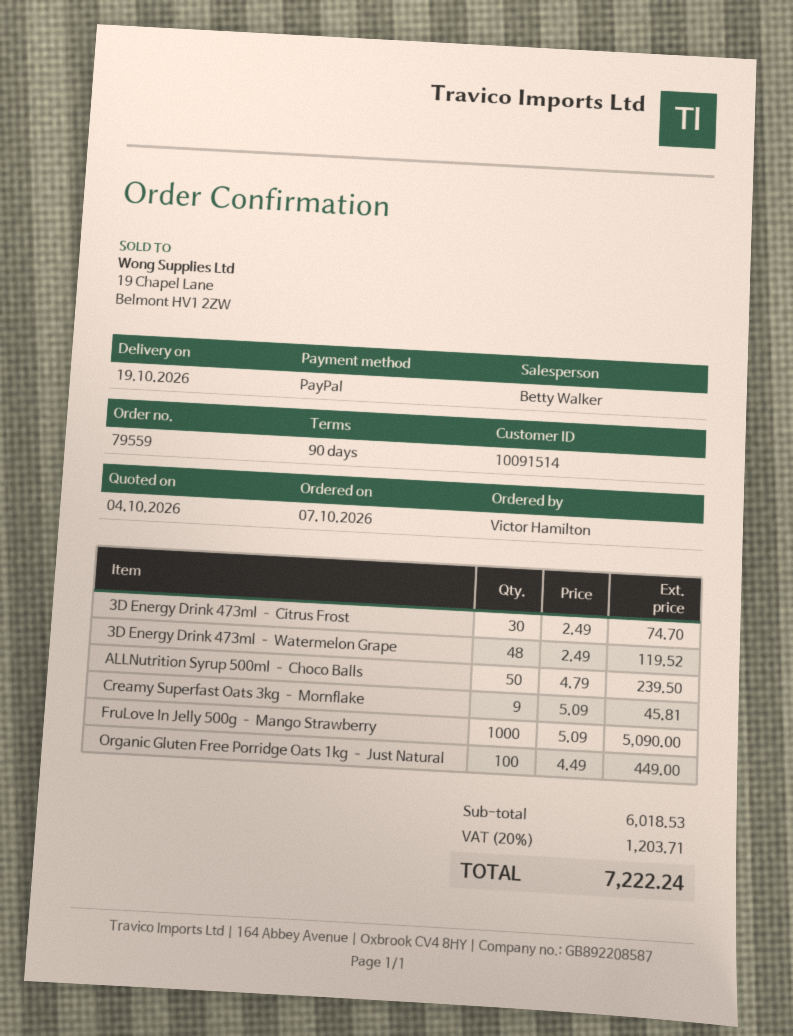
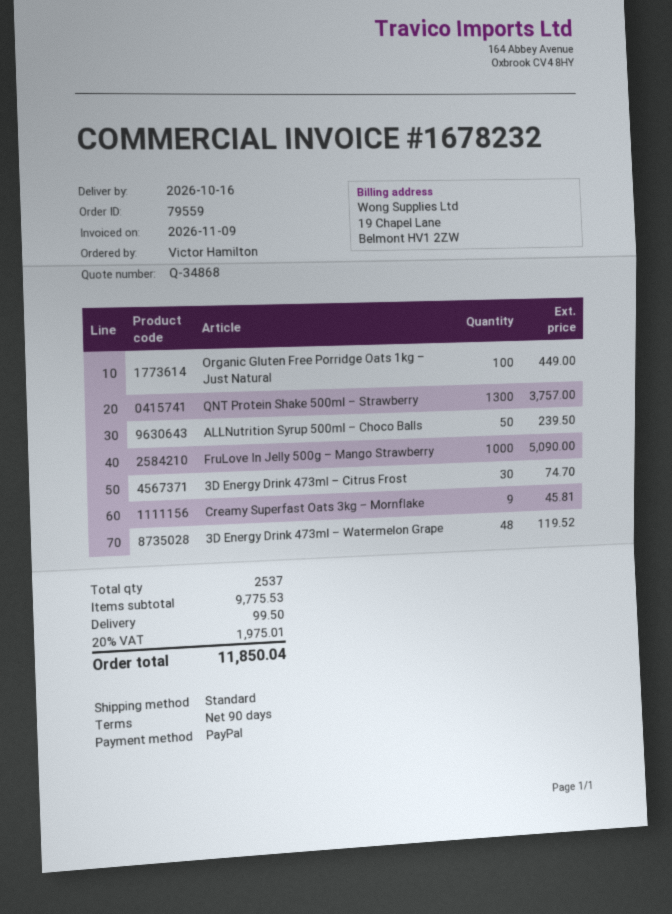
delivery date: 2026-10-19 -> 2026-10-16
QNT Protein Shake 500ml – Strawberry: none -> 1300 for 3757.00
subtotal: 6018.53 -> 9775.53
shipping: none -> 99.50
tax: 20% = 1203.71 -> 20% = 1975.01
total: 7222.24 -> 11850.04

